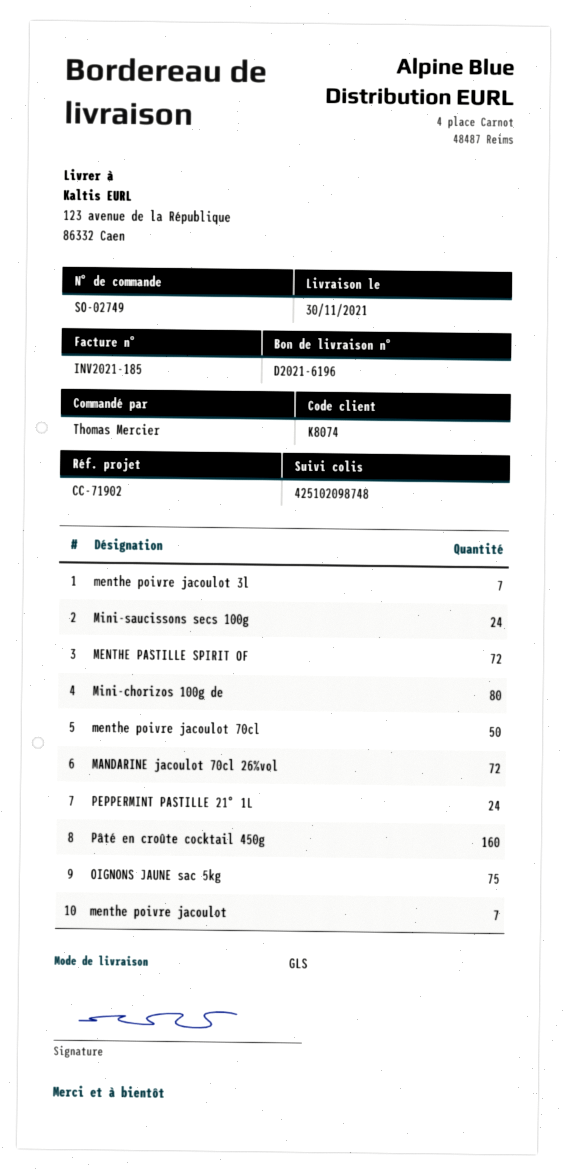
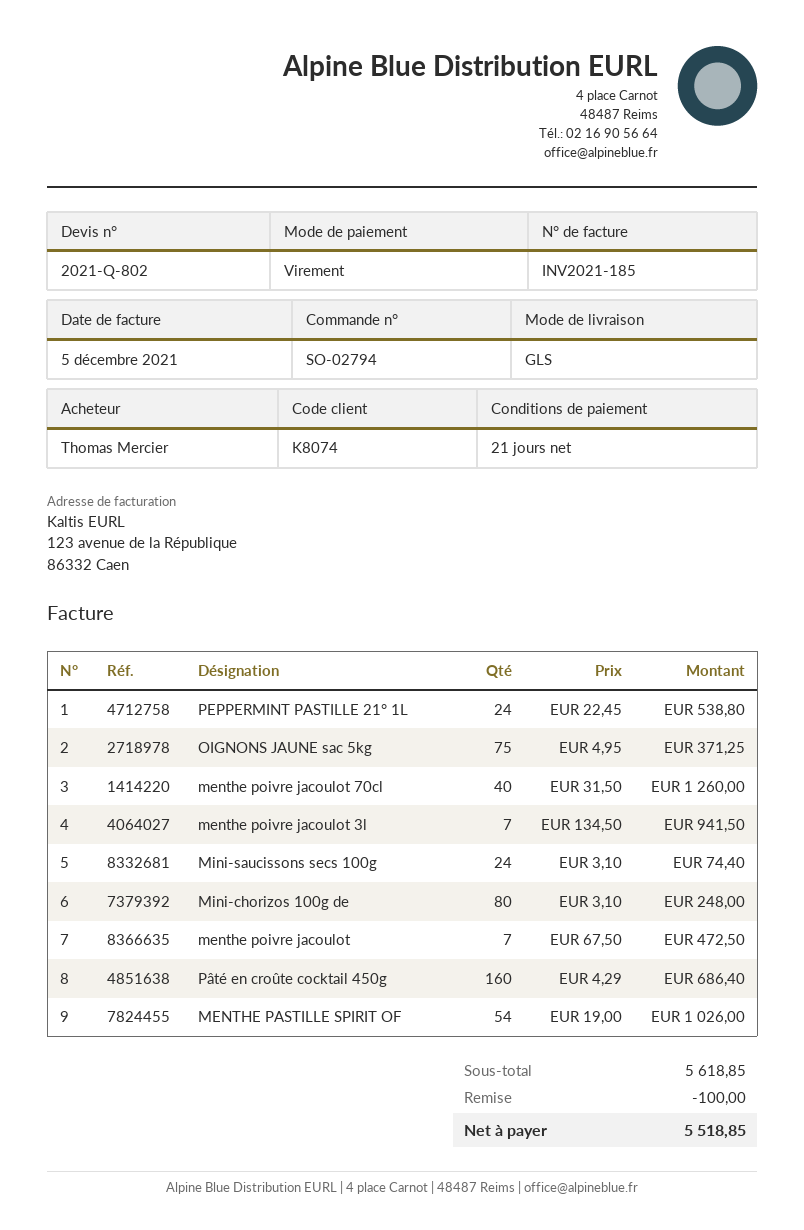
order number: SO-02749 -> SO-02794
MENTHE PASTILLE SPIRIT OF: 72 -> 54
menthe poivre jacoulot 70cl: 50 -> 40
MANDARINE jacoulot 70cl 26%vol: 72 -> none

